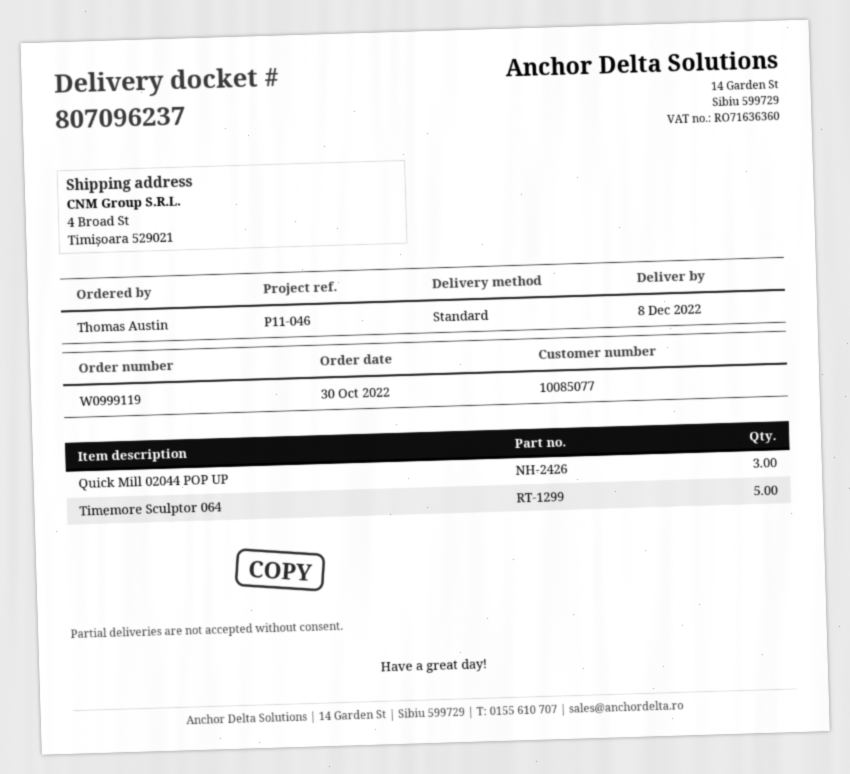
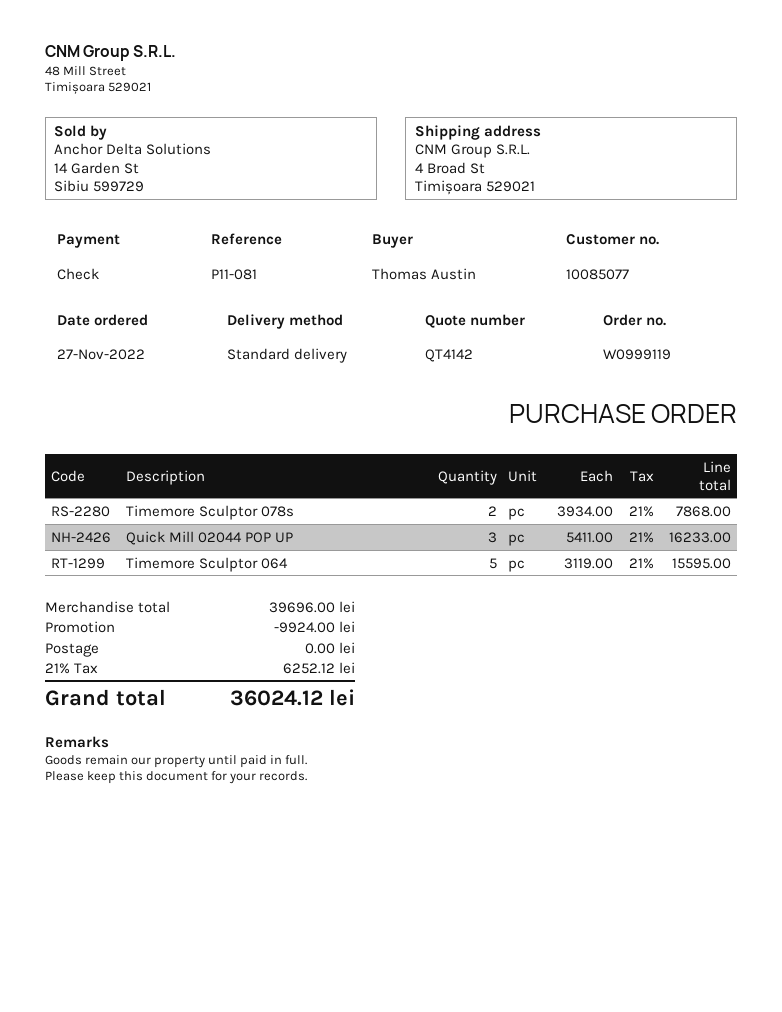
order date: 2022-10-30 -> 2022-11-27
reference: P11-046 -> P11-081
Timemore Sculptor 078s: none -> 2

